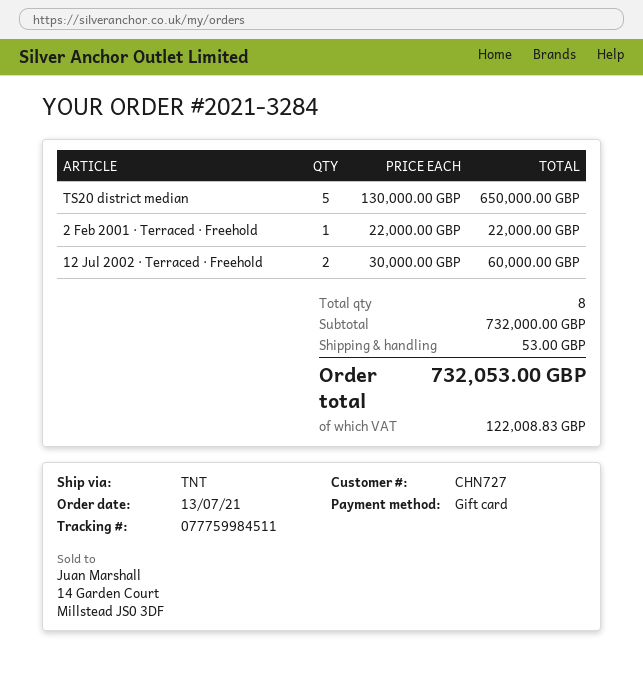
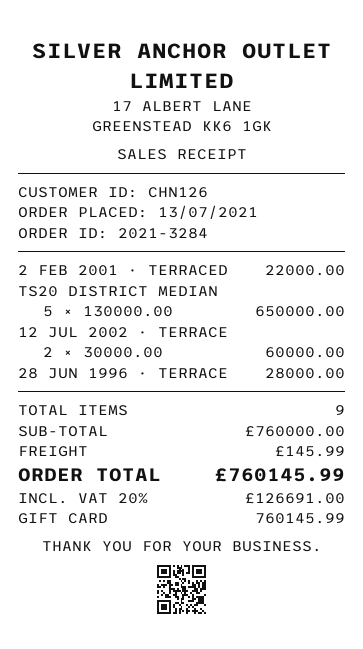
customer number: CHN727 -> CHN126
28 JUN 1996 · TERRACE: none -> 1 x 28000.00 = 28000.00
total quantity: 8 -> 9
subtotal: 732000.00 -> 760000.00
shipping: 53.00 -> 145.99
tax: 122008.83 -> 126691.00
total: 732053.00 -> 760145.99

